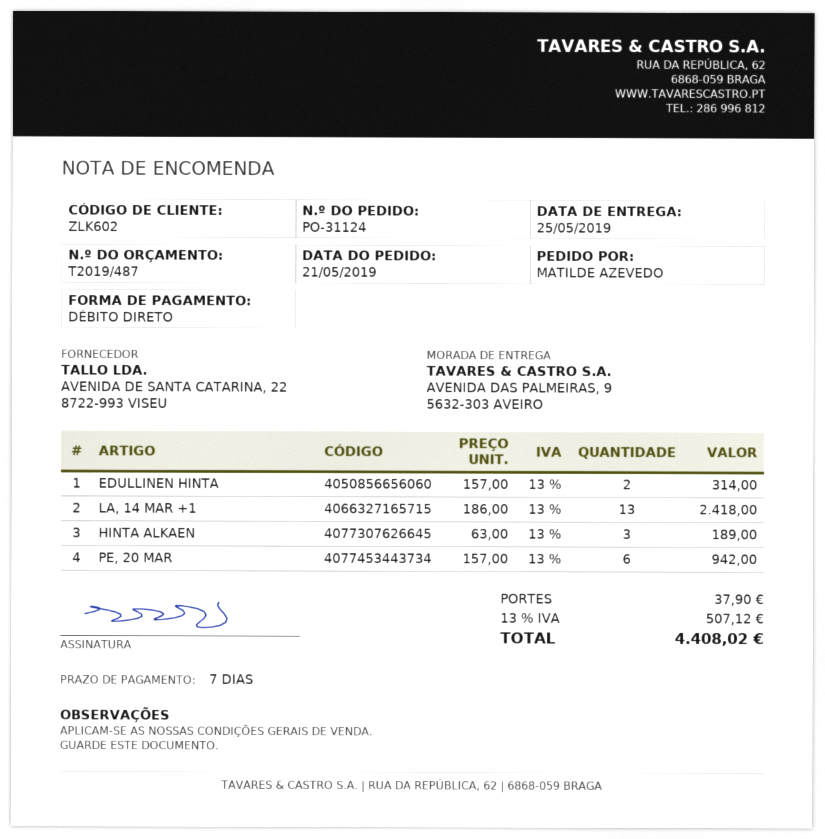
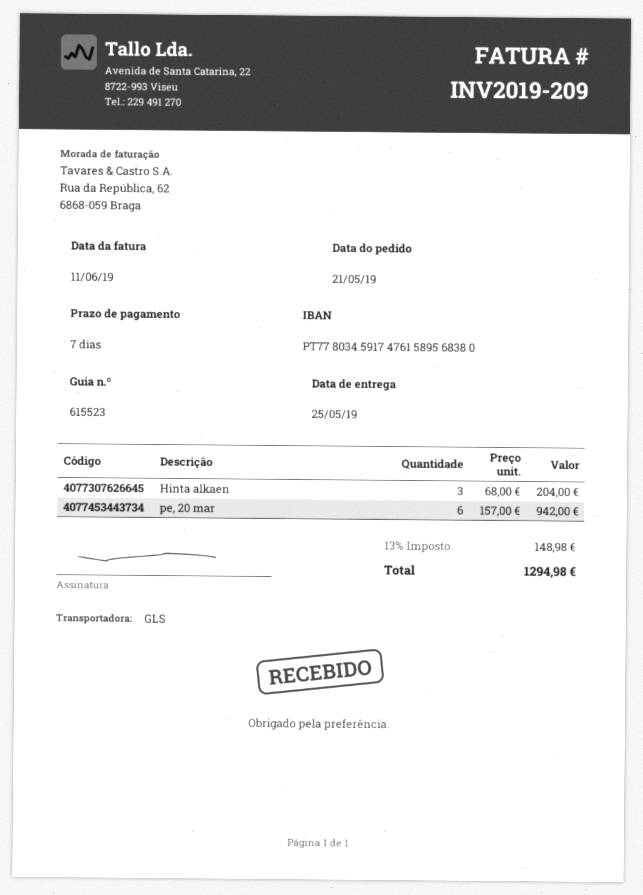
EDULLINEN HINTA: 2 x 157.00 = 314.00 -> none
LA, 14 MAR +1: 13 x 186.00 = 2418.00 -> none
HINTA ALKAEN: 3 x 63.00 = 189.00 -> 3 x 68.00 = 204.00
shipping: 37.90 -> none
tax: 13% = 507.12 -> 13% = 148.98
total: 4408.02 -> 1294.98

